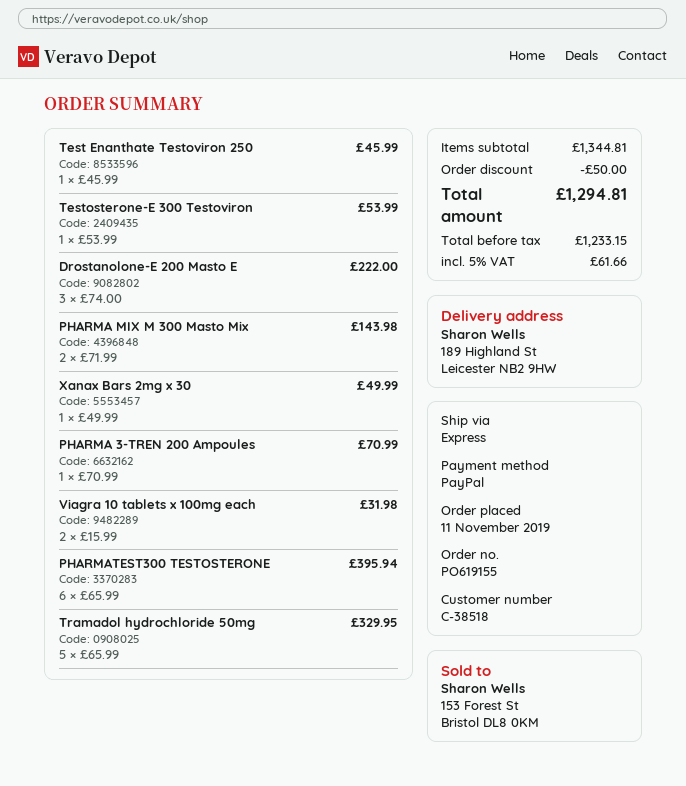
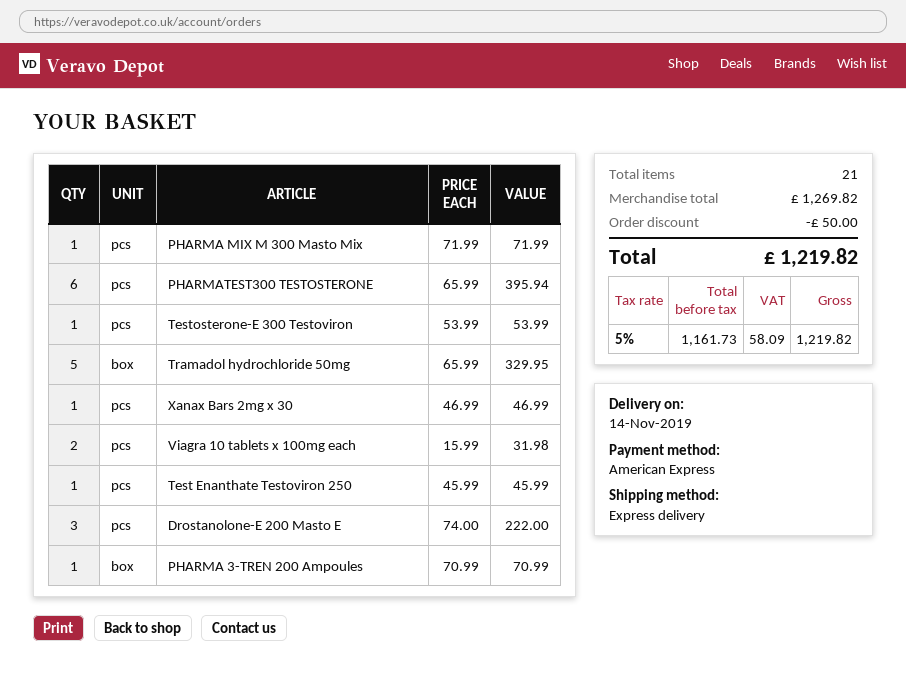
payment method: PayPal -> American Express
PHARMA MIX M 300 Masto Mix: 2 x 71.99 = 143.98 -> 1 x 71.99 = 71.99
Xanax Bars 2mg x 30: 1 x 49.99 = 49.99 -> 1 x 46.99 = 46.99
subtotal: 1344.81 -> 1269.82
net: 1233.15 -> 1161.73
tax: 5% = 61.66 -> 5% = 58.09
total: 1294.81 -> 1219.82

